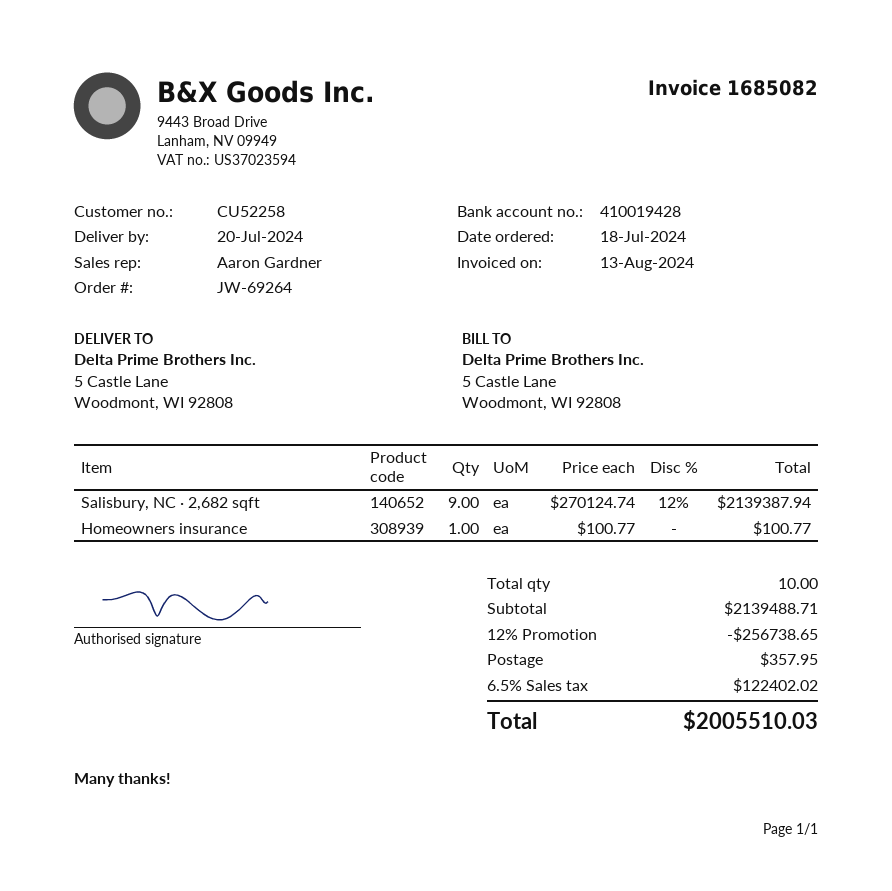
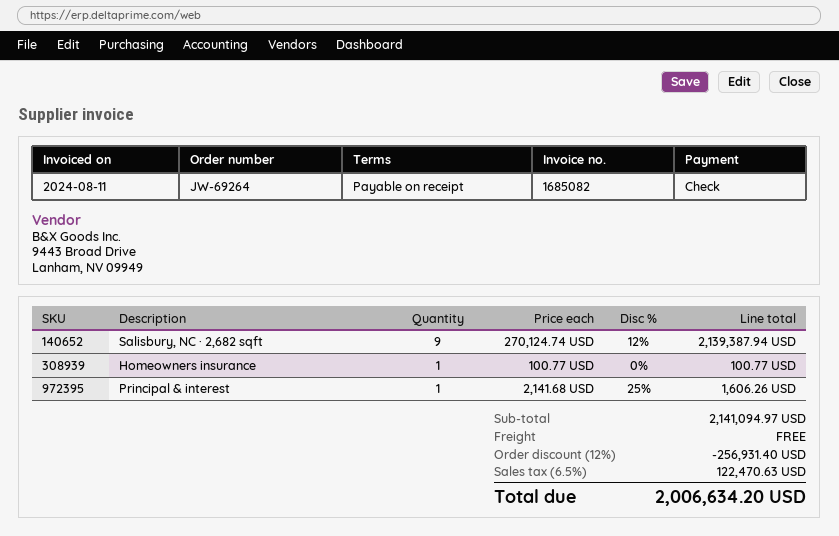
invoice date: 2024-08-13 -> 2024-08-11
Principal & interest: none -> 1 x 2141.68 - 25% = 1606.26
subtotal: 2139488.71 -> 2141094.97
discount: 12% = 256738.65 -> 12% = 256931.40
shipping: 357.95 -> 0.00
tax: 6.5% = 122402.02 -> 6.5% = 122470.63
total: 2005510.03 -> 2006634.20

